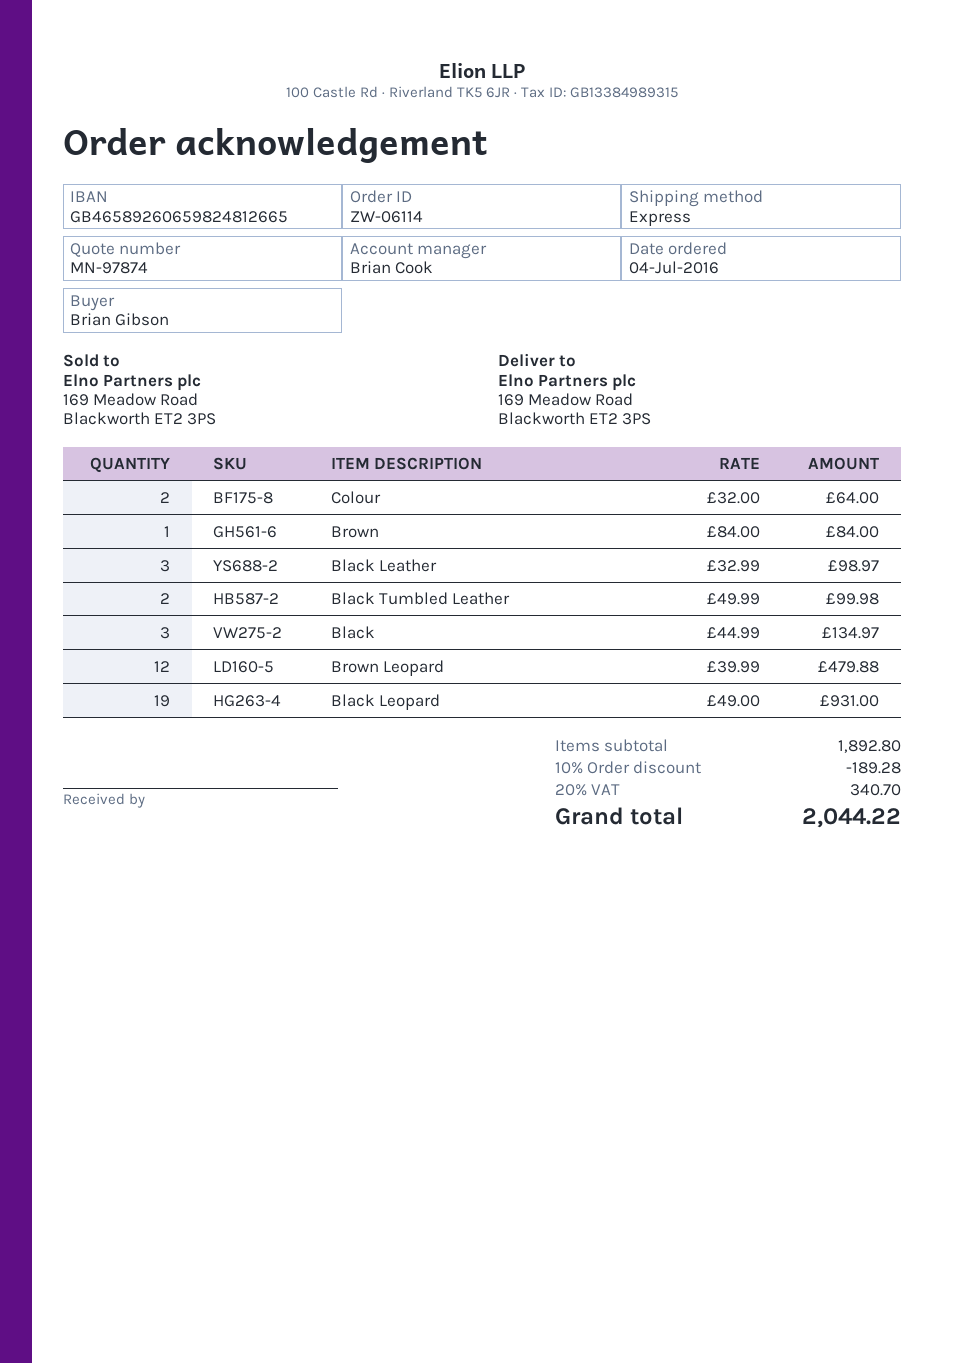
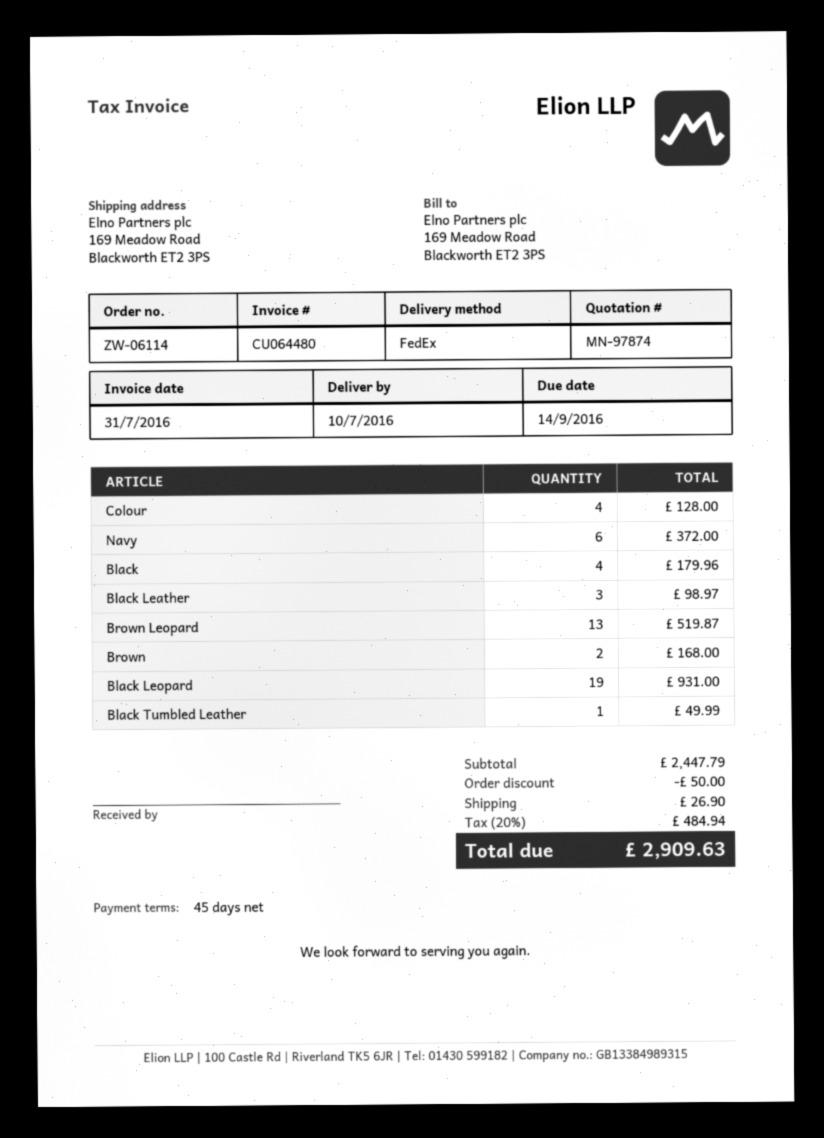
shipping method: express -> FedEx
Colour: 2 for 64.00 -> 4 for 128.00
Brown: 1 for 84.00 -> 2 for 168.00
Black Tumbled Leather: 2 for 99.98 -> 1 for 49.99
Black: 3 for 134.97 -> 4 for 179.96
Brown Leopard: 12 for 479.88 -> 13 for 519.87
Navy: none -> 6 for 372.00
subtotal: 1892.80 -> 2447.79
discount: 189.28 -> 50.00
shipping: none -> 26.90
tax: 20% = 340.70 -> 20% = 484.94
total: 2044.22 -> 2909.63

